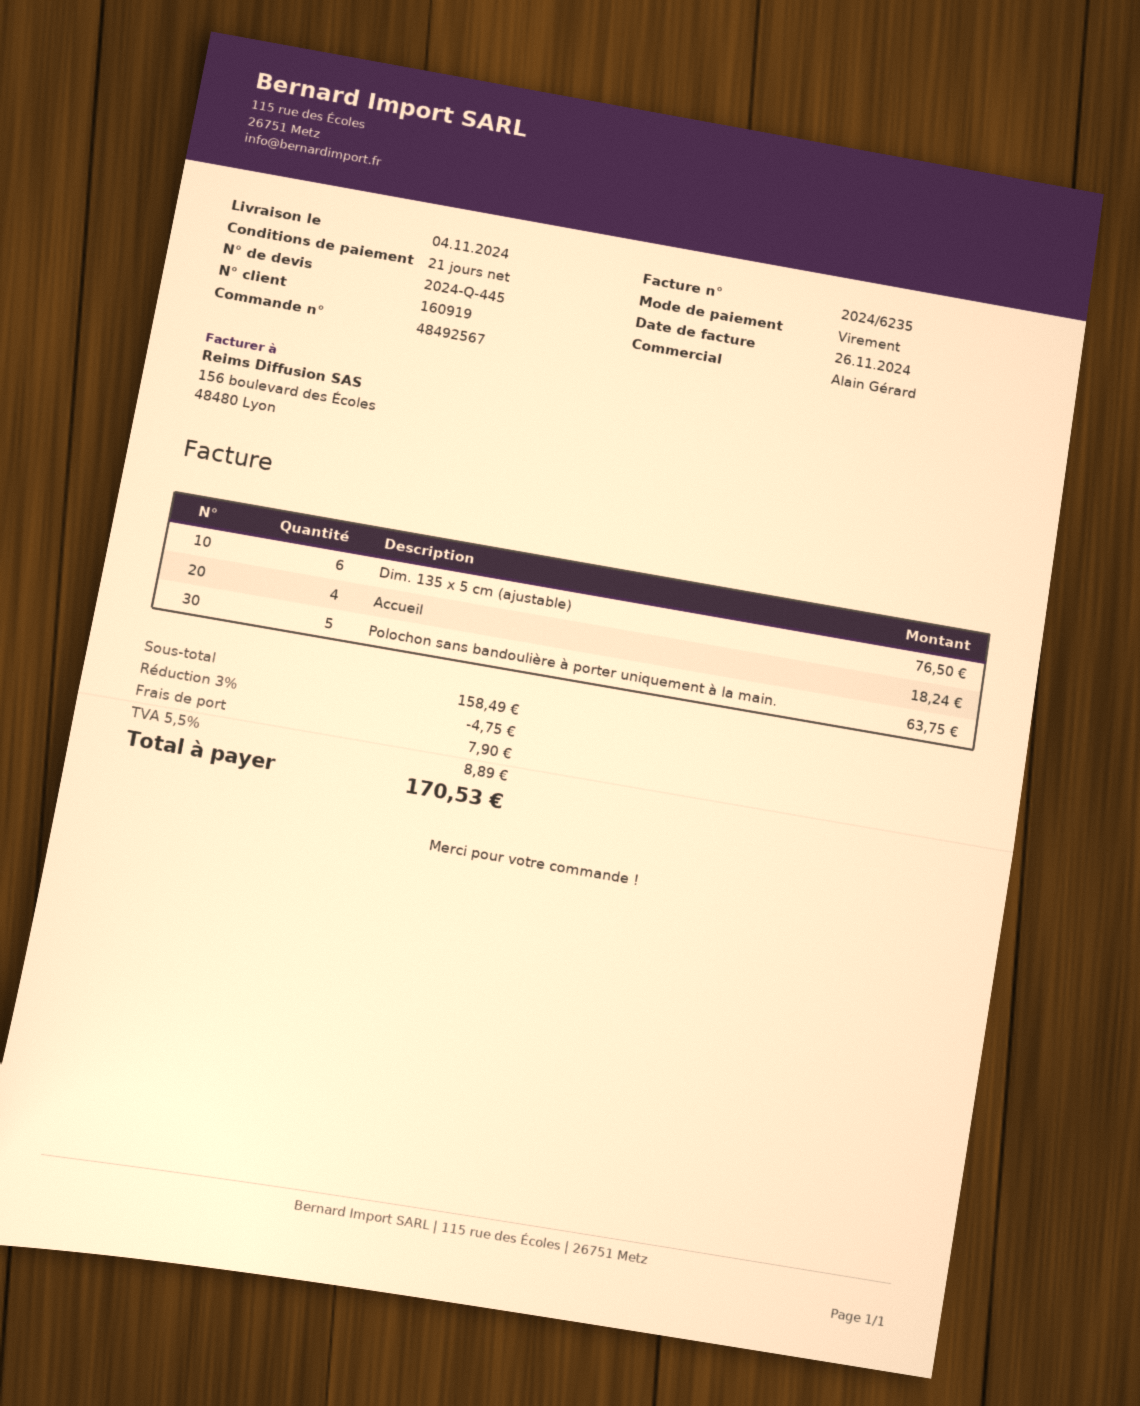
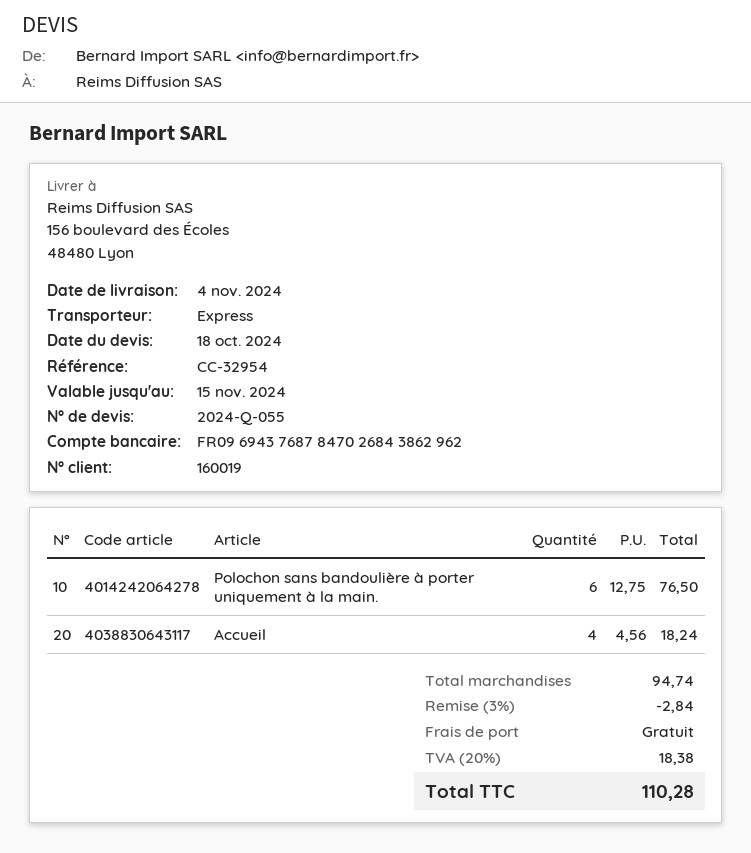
quote number: 2024-Q-445 -> 2024-Q-055
customer number: 160919 -> 160019
Dim. 135 x 5 cm (ajustable): 6 for 76.50 -> none
Polochon sans bandoulière à porter uniquement à la main.: 5 for 63.75 -> 6 for 76.50
subtotal: 158.49 -> 94.74
discount: 3% = 4.75 -> 3% = 2.84
shipping: 7.90 -> 0.00
tax: 5.5% = 8.89 -> 20% = 18.38
total: 170.53 -> 110.28

